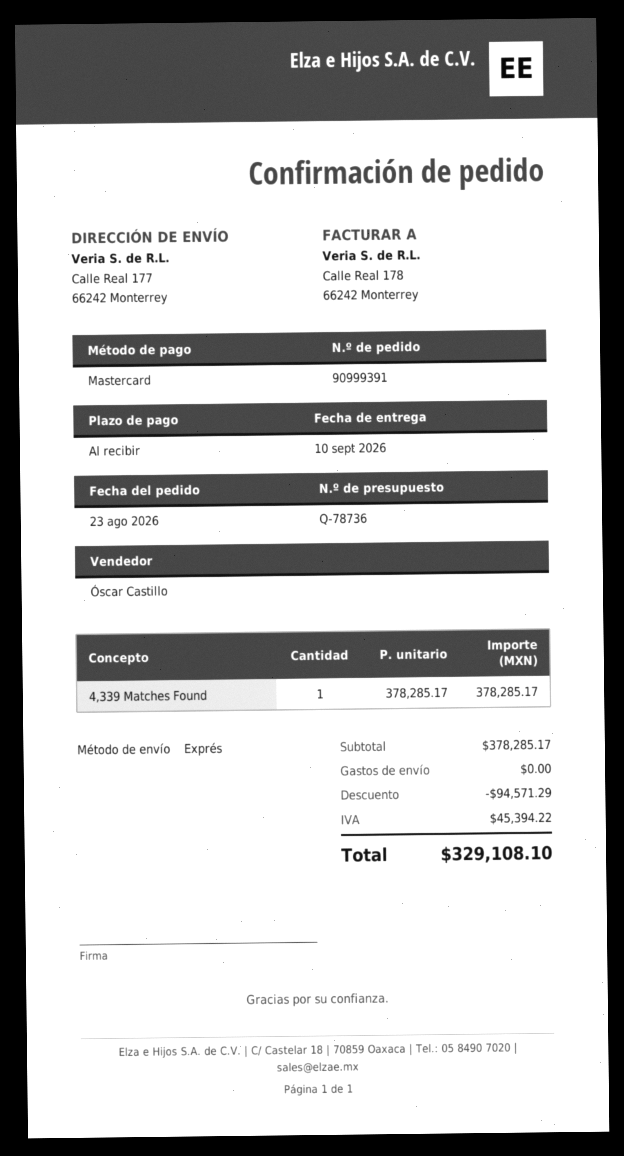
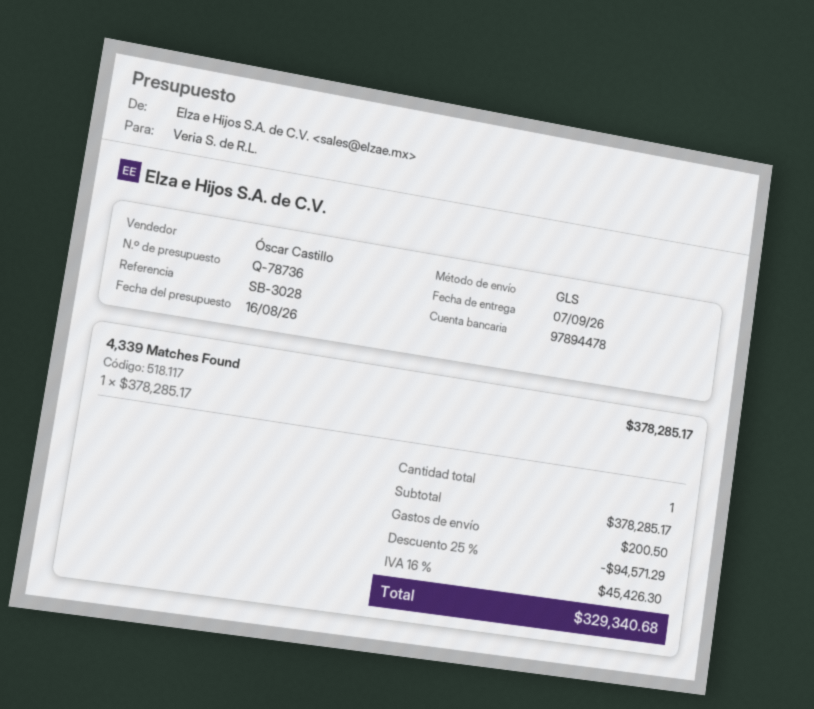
delivery date: 2026-09-10 -> 2026-09-07
shipping method: express -> GLS
shipping: 0.00 -> 200.50
tax: 45394.22 -> 45426.30
total: 329108.10 -> 329340.68

